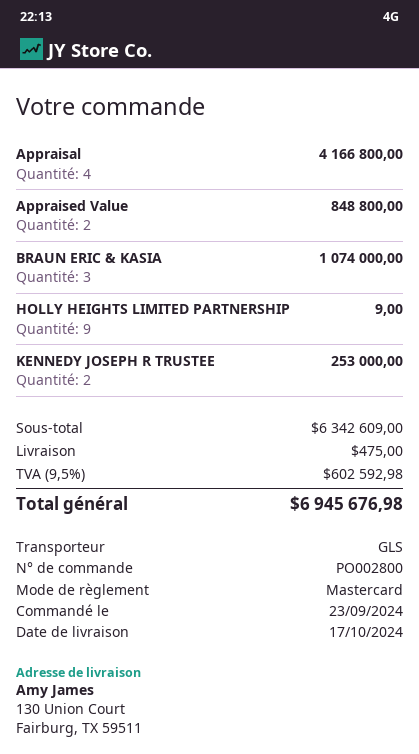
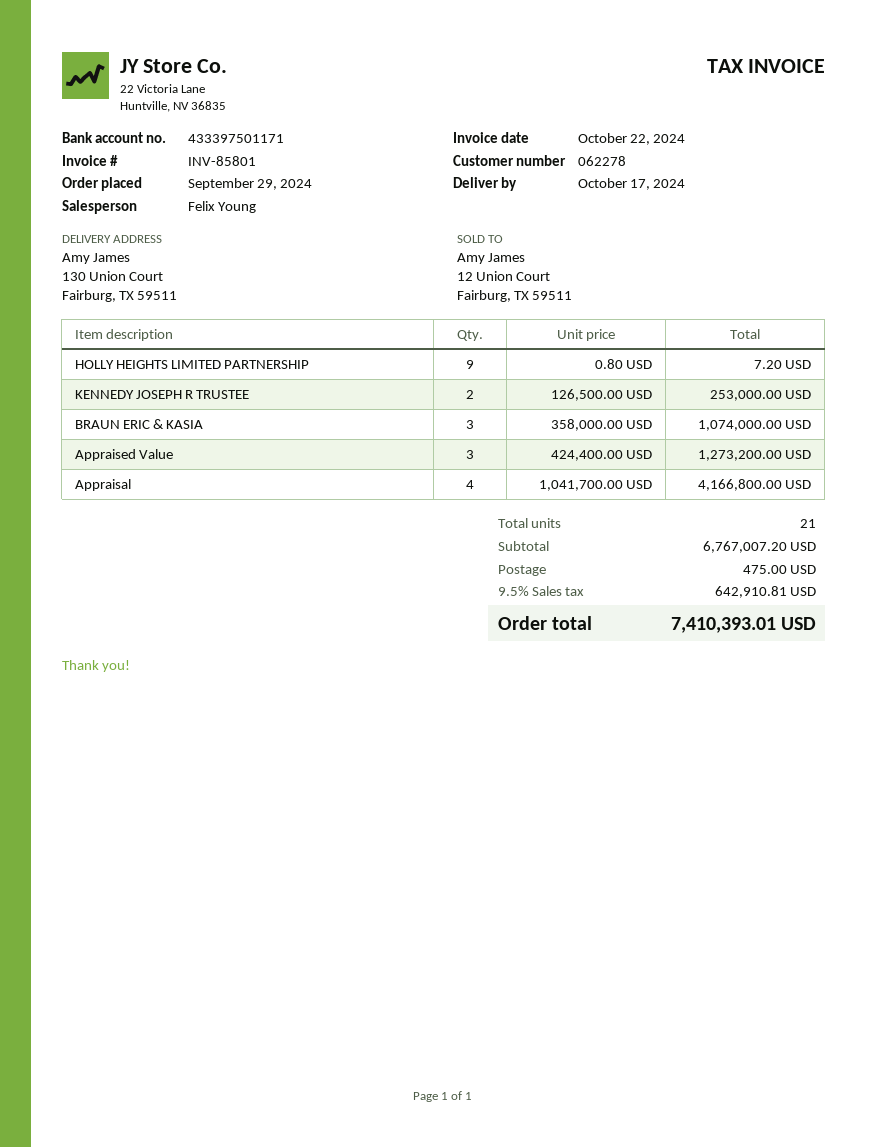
order date: 2024-09-23 -> 2024-09-29
Appraised Value: 2 for 848800.00 -> 3 for 1273200.00
HOLLY HEIGHTS LIMITED PARTNERSHIP: 9 for 9.00 -> 9 for 7.20
subtotal: 6342609.00 -> 6767007.20
tax: 9.5% = 602592.98 -> 9.5% = 642910.81
total: 6945676.98 -> 7410393.01

